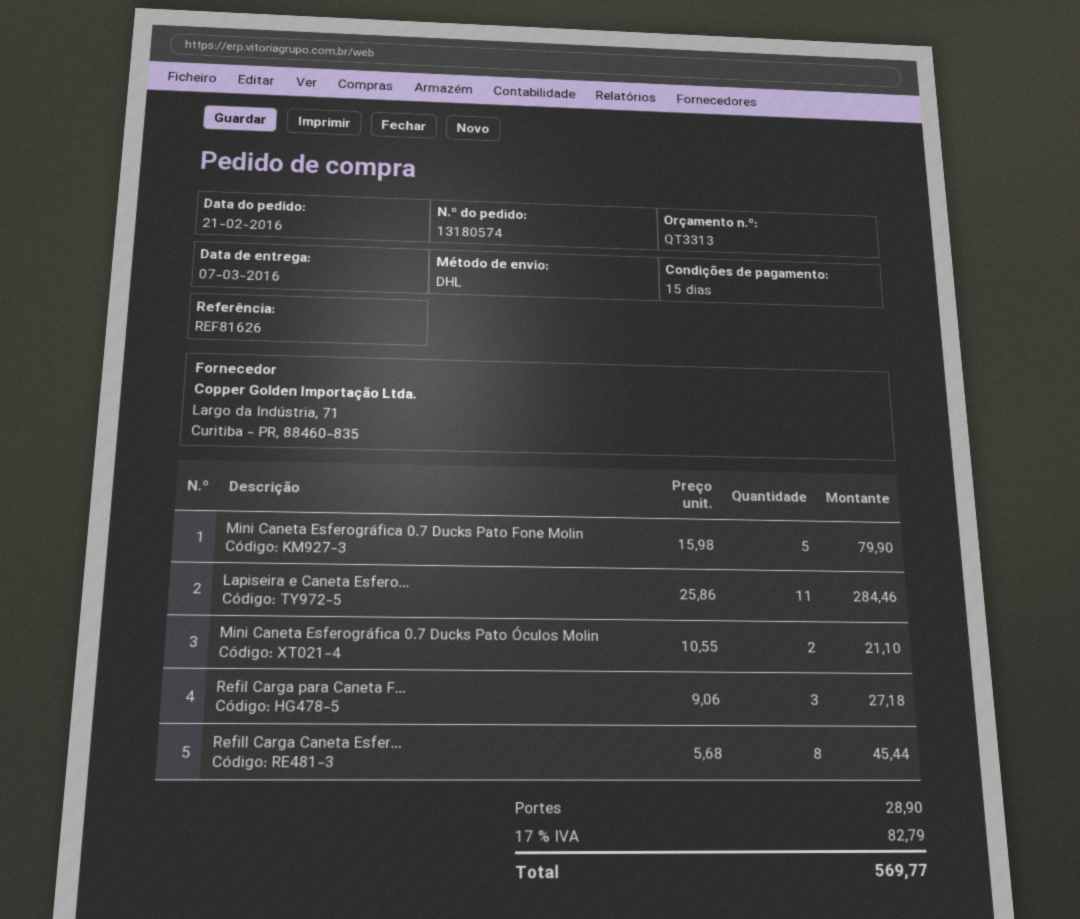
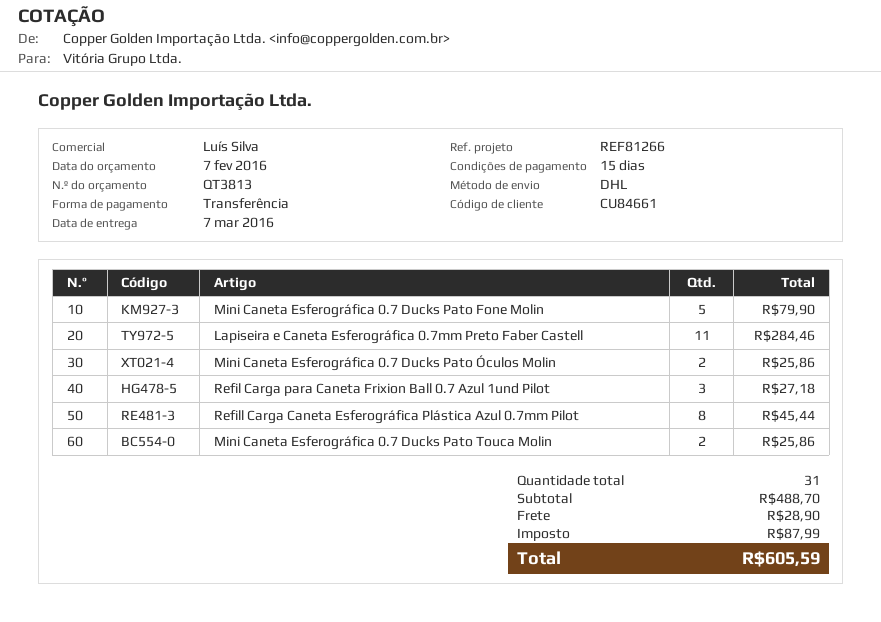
quote number: QT3313 -> QT3813
reference: REF81626 -> REF81266
Mini Caneta Esferográfica 0.7 Ducks Pato Óculos Molin: 2 for 21.10 -> 2 for 25.86
Mini Caneta Esferográfica 0.7 Ducks Pato Touca Molin: none -> 2 for 25.86
tax: 82.79 -> 87.99
total: 569.77 -> 605.59

